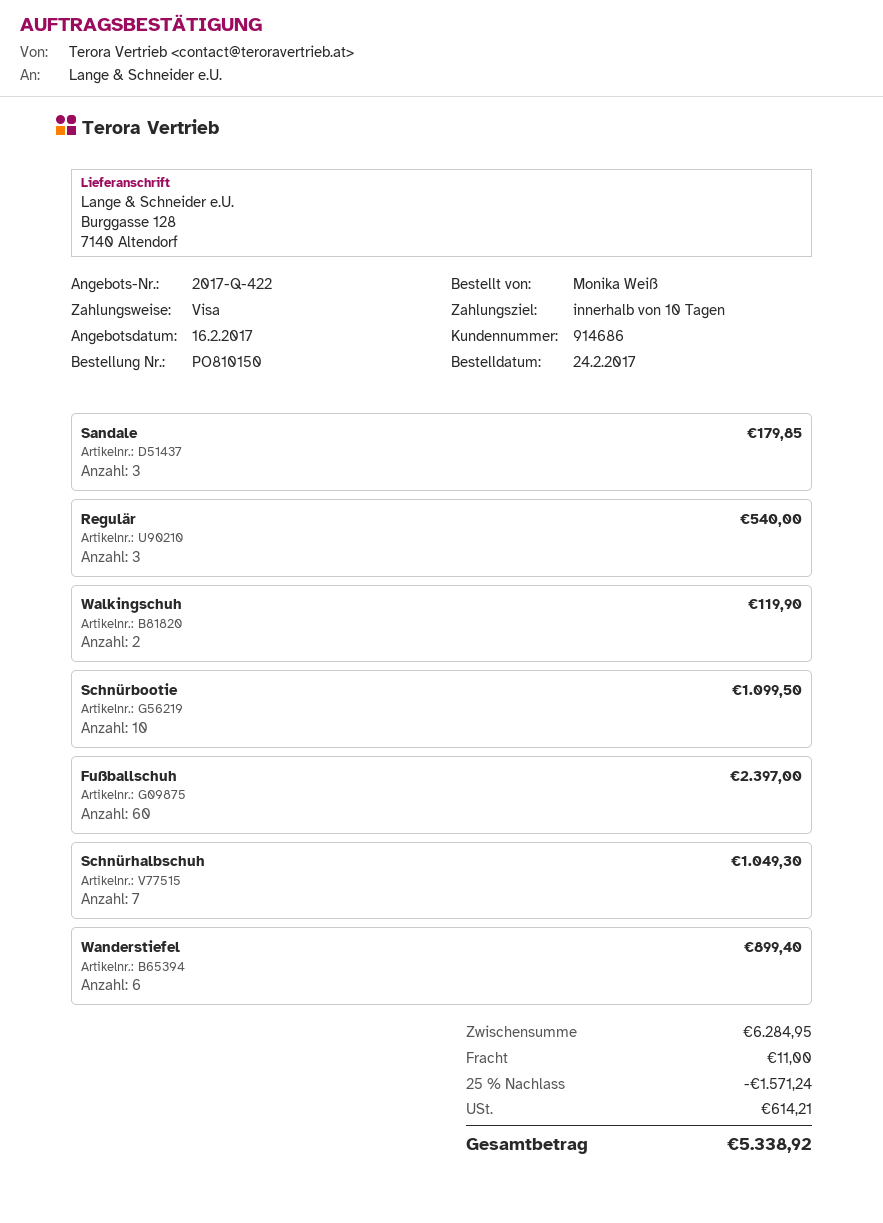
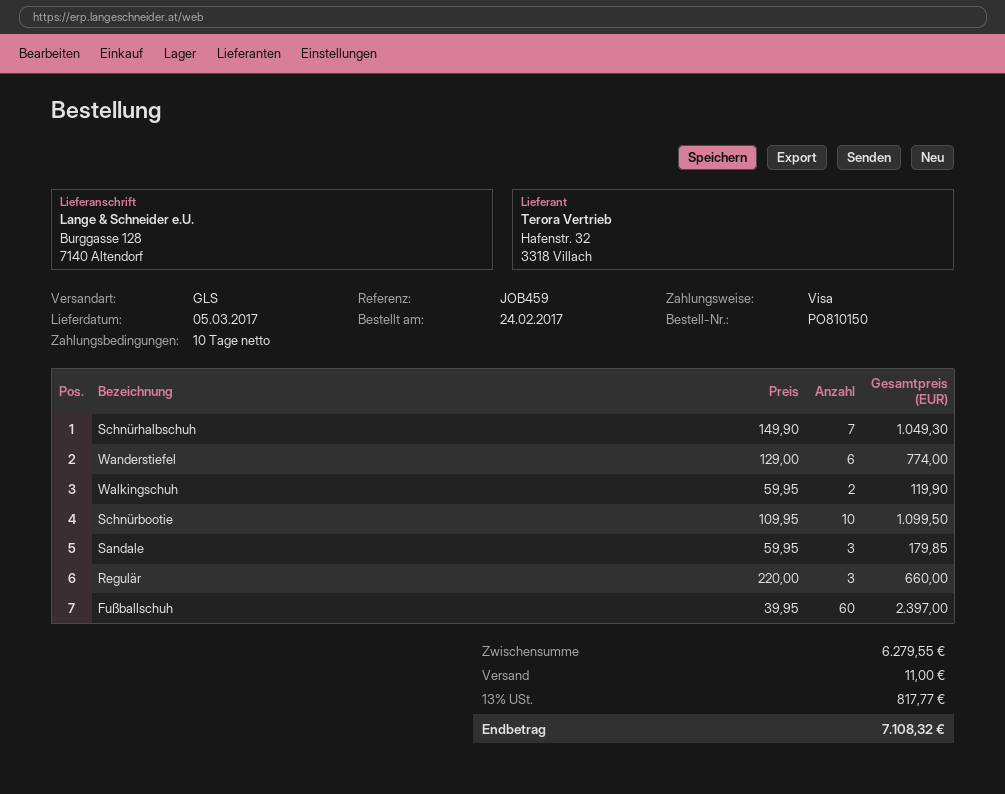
Regulär: 3 for 540.00 -> 3 for 660.00
Wanderstiefel: 6 for 899.40 -> 6 for 774.00
subtotal: 6284.95 -> 6279.55
discount: 25% = 1571.24 -> none
tax: 614.21 -> 817.77
total: 5338.92 -> 7108.32

